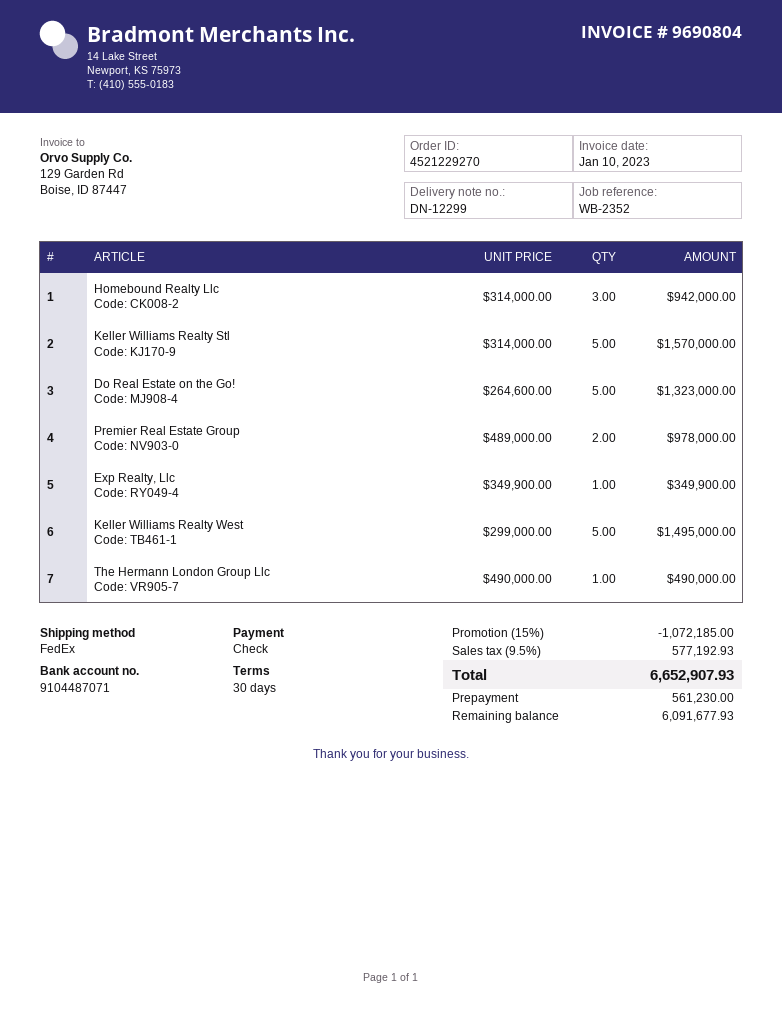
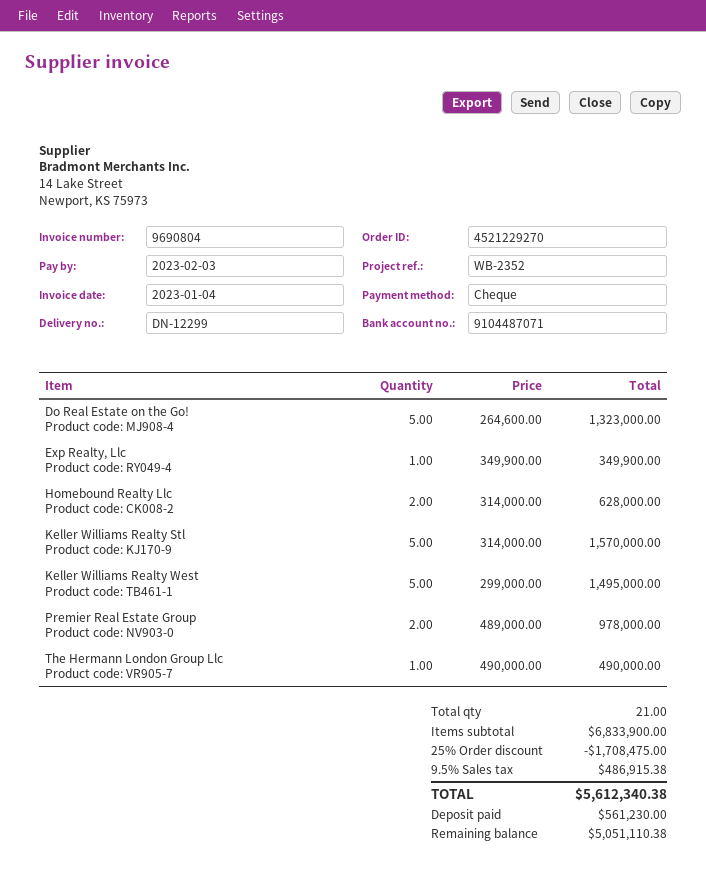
invoice date: 2023-01-10 -> 2023-01-04
Homebound Realty Llc: 3 x 314000.00 = 942000.00 -> 2 x 314000.00 = 628000.00
discount: 15% = 1072185.00 -> 25% = 1708475.00
tax: 9.5% = 577192.93 -> 9.5% = 486915.38
total: 6652907.93 -> 5612340.38
balance: 6091677.93 -> 5051110.38

